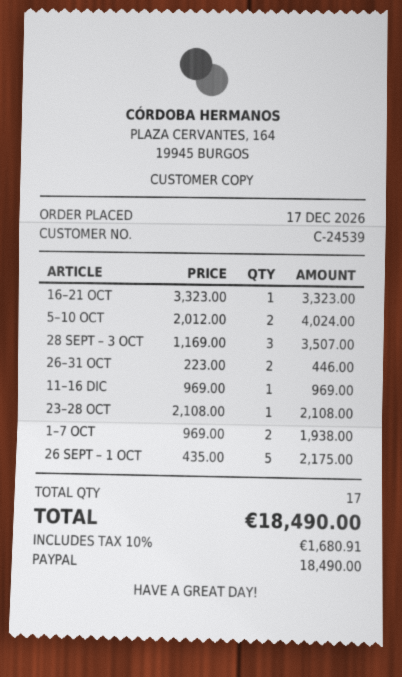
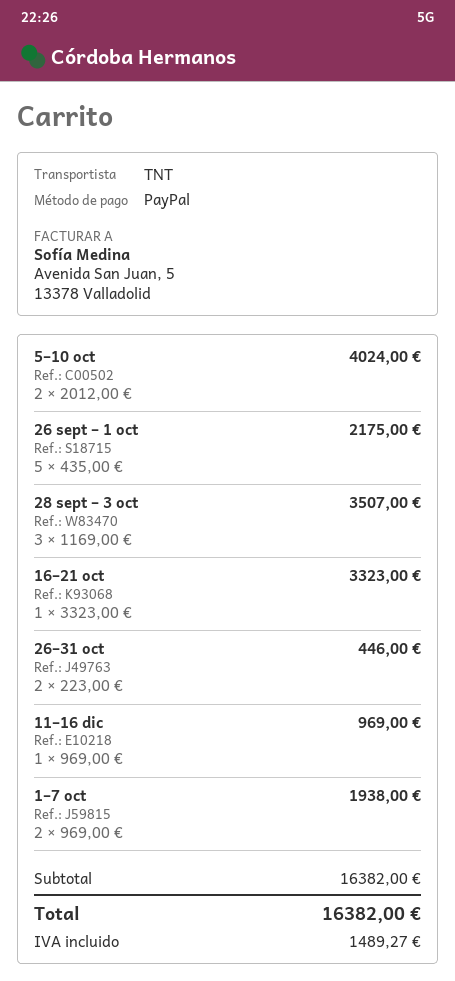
23–28 OCT: 1 x 2108.00 = 2108.00 -> none
tax: 1680.91 -> 1489.27
total: 18490.00 -> 16382.00

